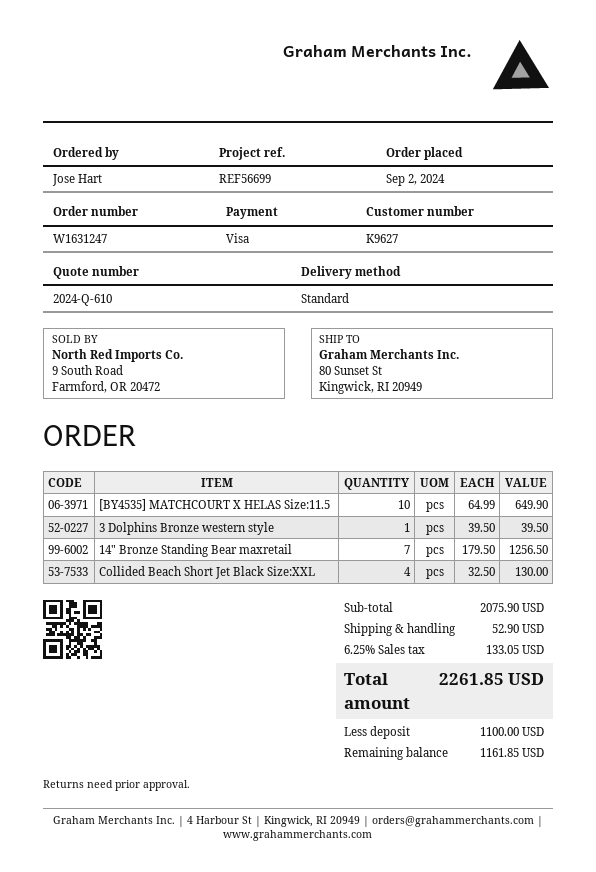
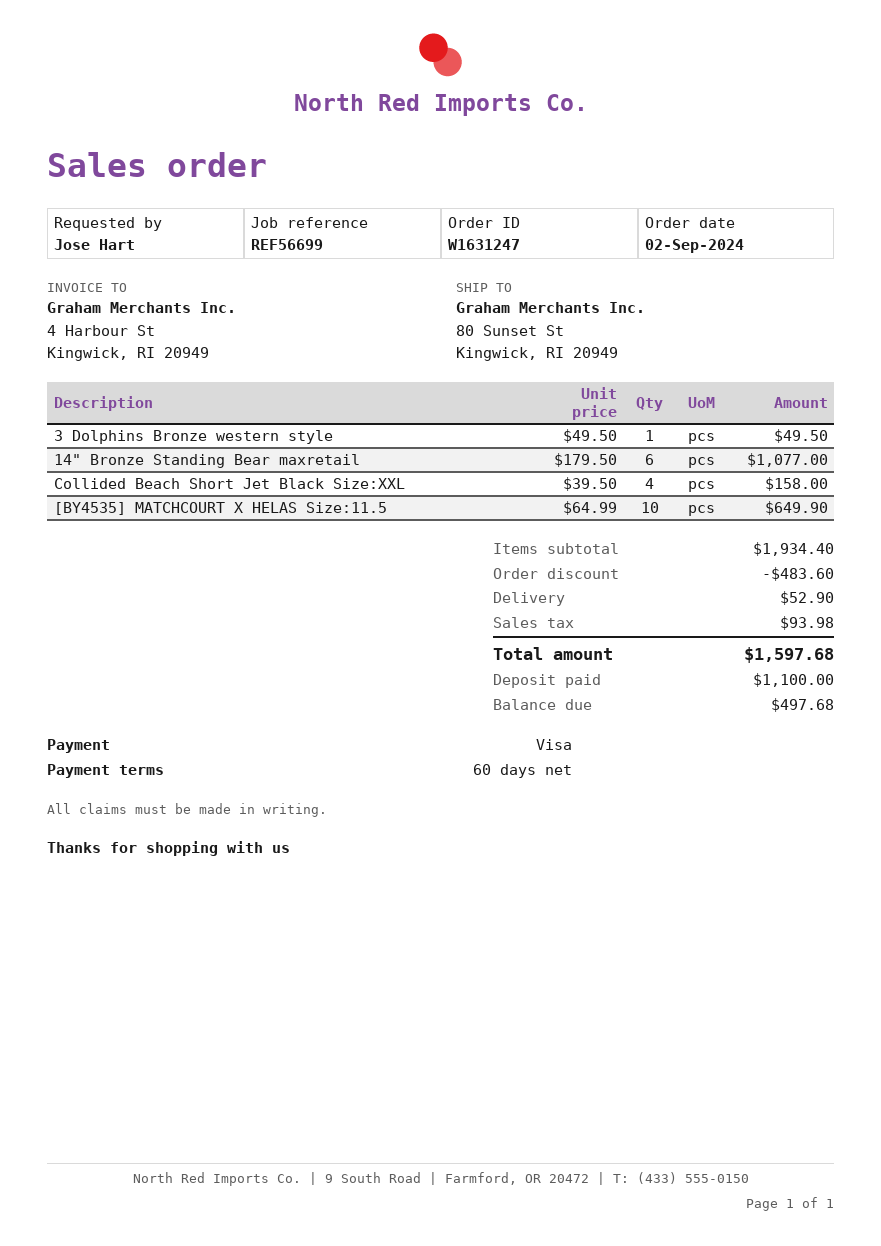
3 Dolphins Bronze western style: 1 x 39.50 = 39.50 -> 1 x 49.50 = 49.50
14" Bronze Standing Bear maxretail: 7 x 179.50 = 1256.50 -> 6 x 179.50 = 1077.00
Collided Beach Short Jet Black Size:XXL: 4 x 32.50 = 130.00 -> 4 x 39.50 = 158.00
subtotal: 2075.90 -> 1934.40
discount: none -> 483.60
tax: 133.05 -> 93.98
total: 2261.85 -> 1597.68
balance: 1161.85 -> 497.68

